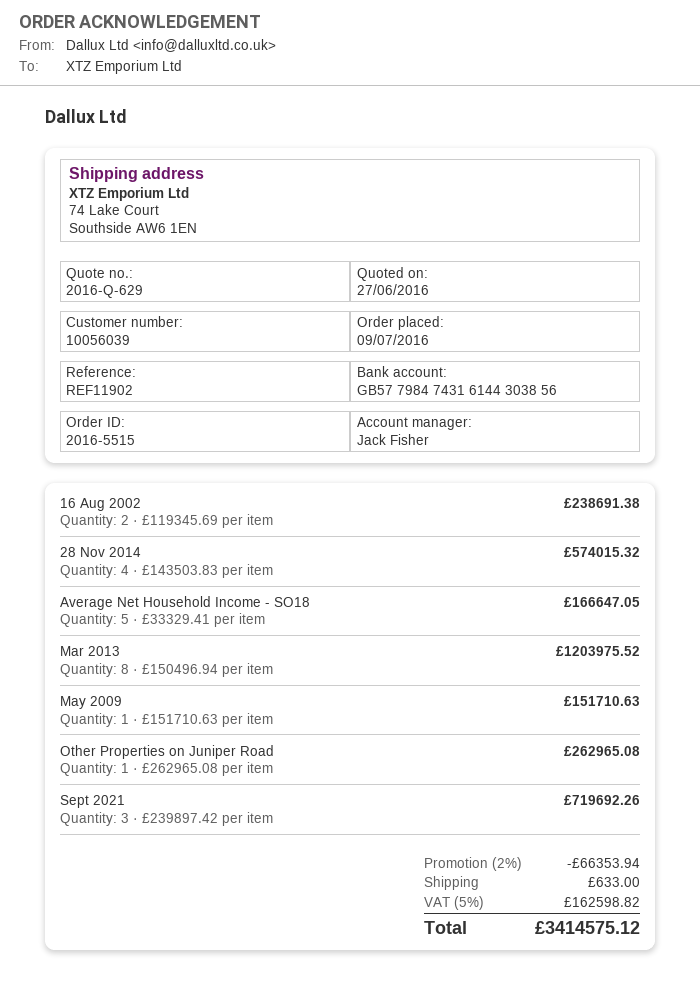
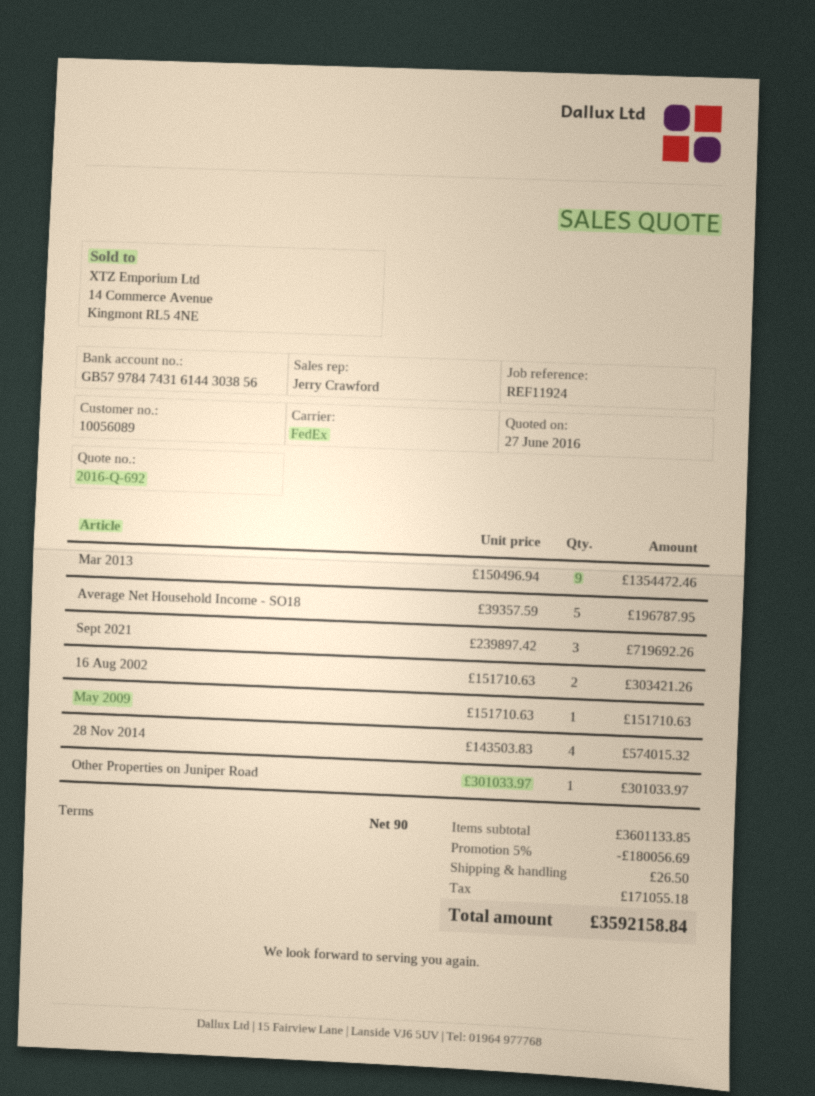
quote number: 2016-Q-629 -> 2016-Q-692
customer number: 10056039 -> 10056089
reference: REF11902 -> REF11924
sales rep: Jack Fisher -> Jerry Crawford
bank account: GB57798474316144303856 -> GB57978474316144303856
16 Aug 2002: 2 x 119345.69 = 238691.38 -> 2 x 151710.63 = 303421.26
Average Net Household Income - SO18: 5 x 33329.41 = 166647.05 -> 5 x 39357.59 = 196787.95
Mar 2013: 8 x 150496.94 = 1203975.52 -> 9 x 150496.94 = 1354472.46
Other Properties on Juniper Road: 1 x 262965.08 = 262965.08 -> 1 x 301033.97 = 301033.97
discount: 2% = 66353.94 -> 5% = 180056.69
shipping: 633.00 -> 26.50
tax: 162598.82 -> 171055.18
total: 3414575.12 -> 3592158.84

